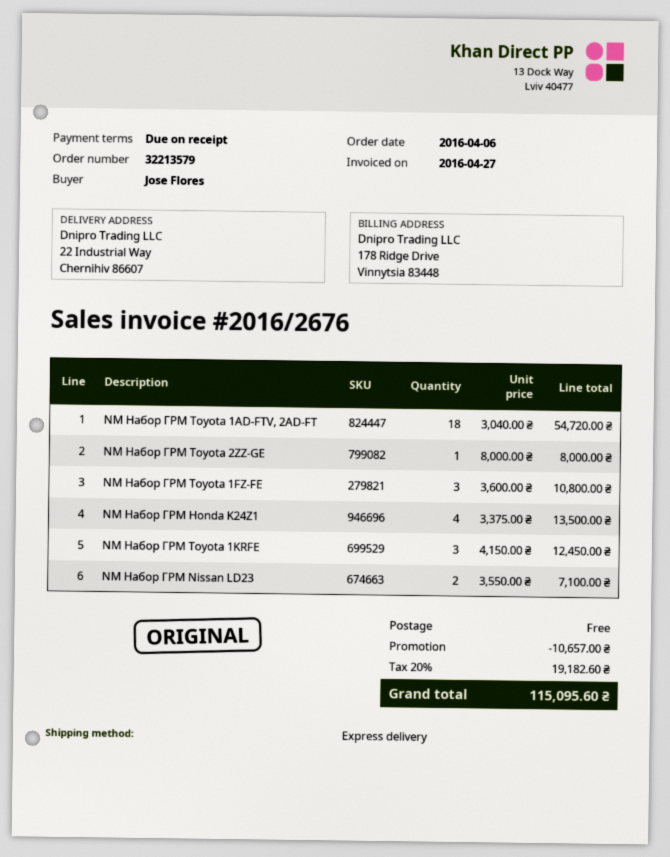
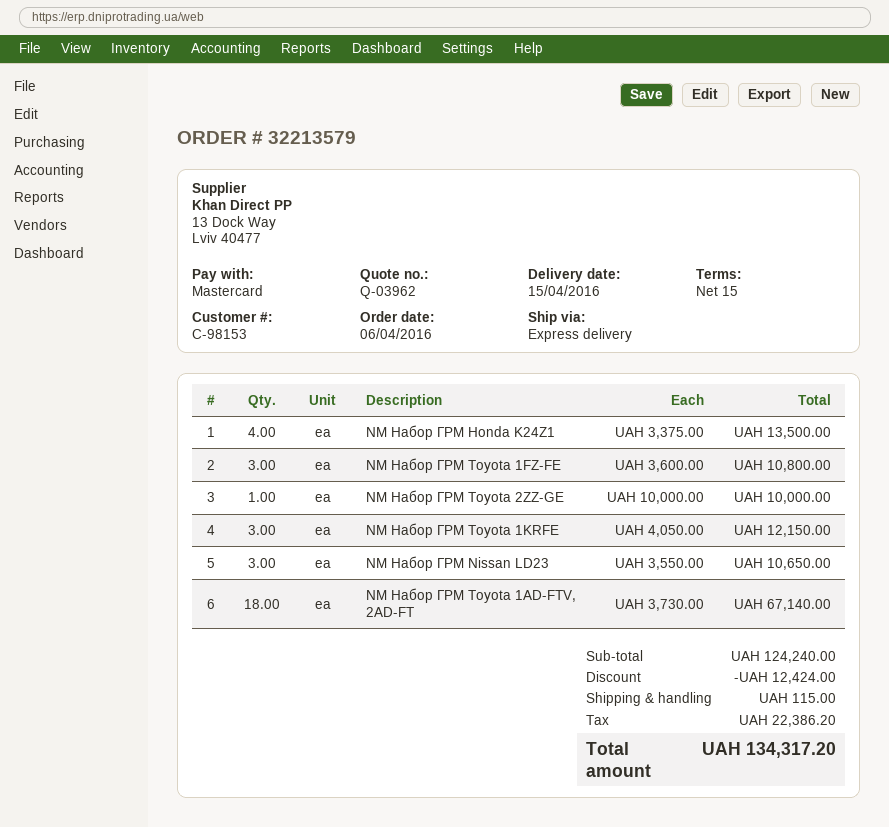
payment terms: on receipt -> 15 days
NM Набор ГРМ Toyota 1AD-FTV, 2AD-FT: 18 x 3040.00 = 54720.00 -> 18 x 3730.00 = 67140.00
NM Набор ГРМ Toyota 2ZZ-GE: 1 x 8000.00 = 8000.00 -> 1 x 10000.00 = 10000.00
NM Набор ГРМ Toyota 1KRFE: 3 x 4150.00 = 12450.00 -> 3 x 4050.00 = 12150.00
NM Набор ГРМ Nissan LD23: 2 x 3550.00 = 7100.00 -> 3 x 3550.00 = 10650.00
discount: 10657.00 -> 12424.00
shipping: 0.00 -> 115.00
tax: 19182.60 -> 22386.20
total: 115095.60 -> 134317.20

